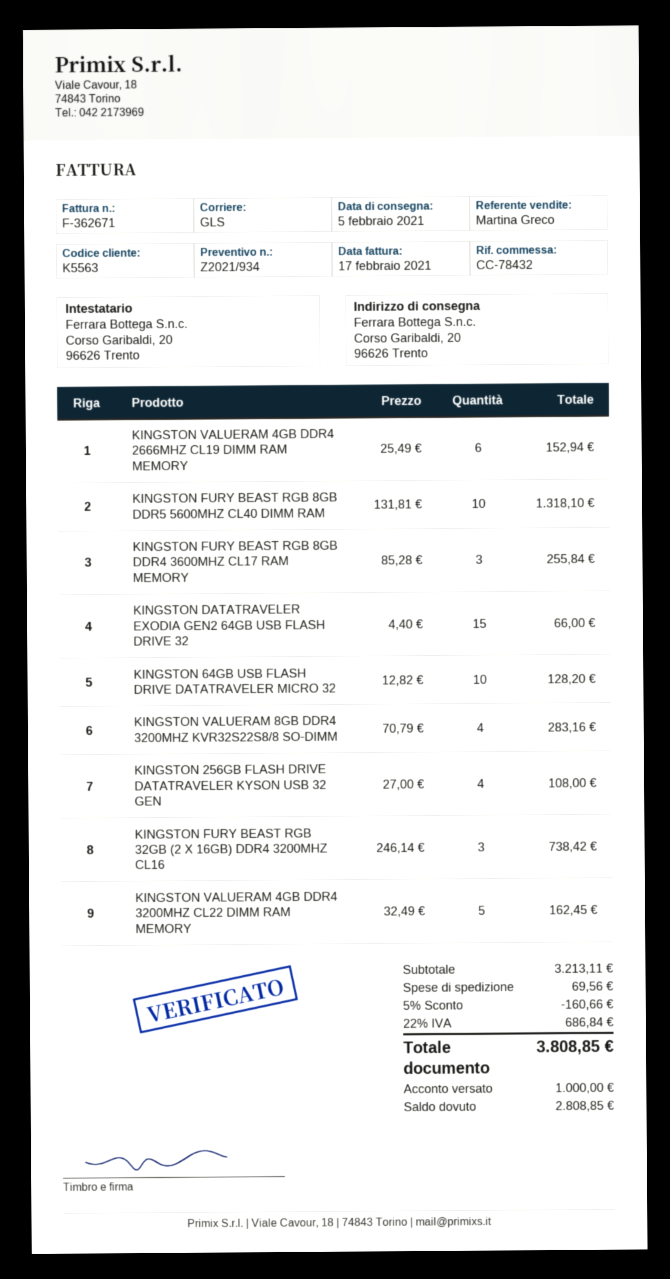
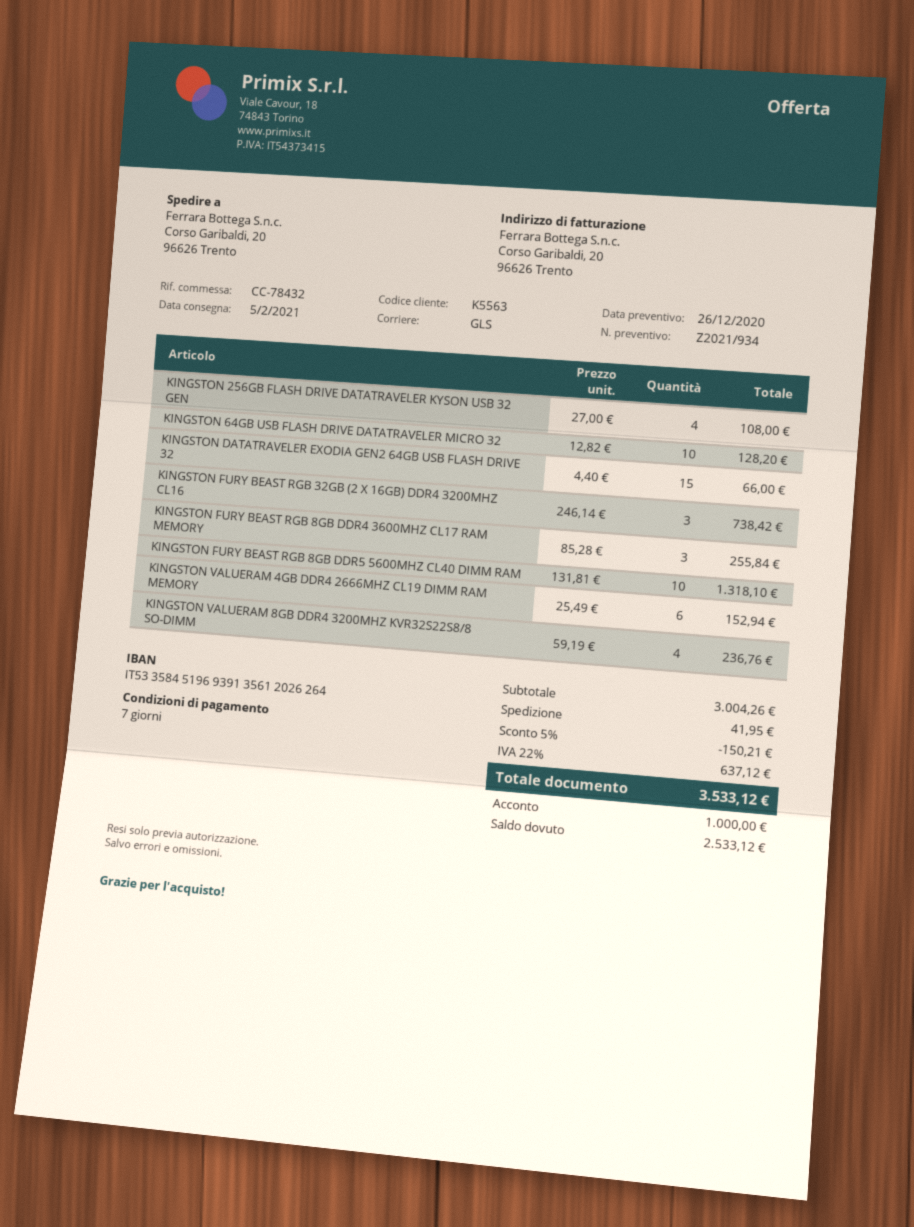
KINGSTON VALUERAM 8GB DDR4 3200MHZ KVR32S22S8/8 SO-DIMM: 4 x 70.79 = 283.16 -> 4 x 59.19 = 236.76
KINGSTON VALUERAM 4GB DDR4 3200MHZ CL22 DIMM RAM MEMORY: 5 x 32.49 = 162.45 -> none
subtotal: 3213.11 -> 3004.26
discount: 5% = 160.66 -> 5% = 150.21
shipping: 69.56 -> 41.95
tax: 22% = 686.84 -> 22% = 637.12
total: 3808.85 -> 3533.12
balance: 2808.85 -> 2533.12

